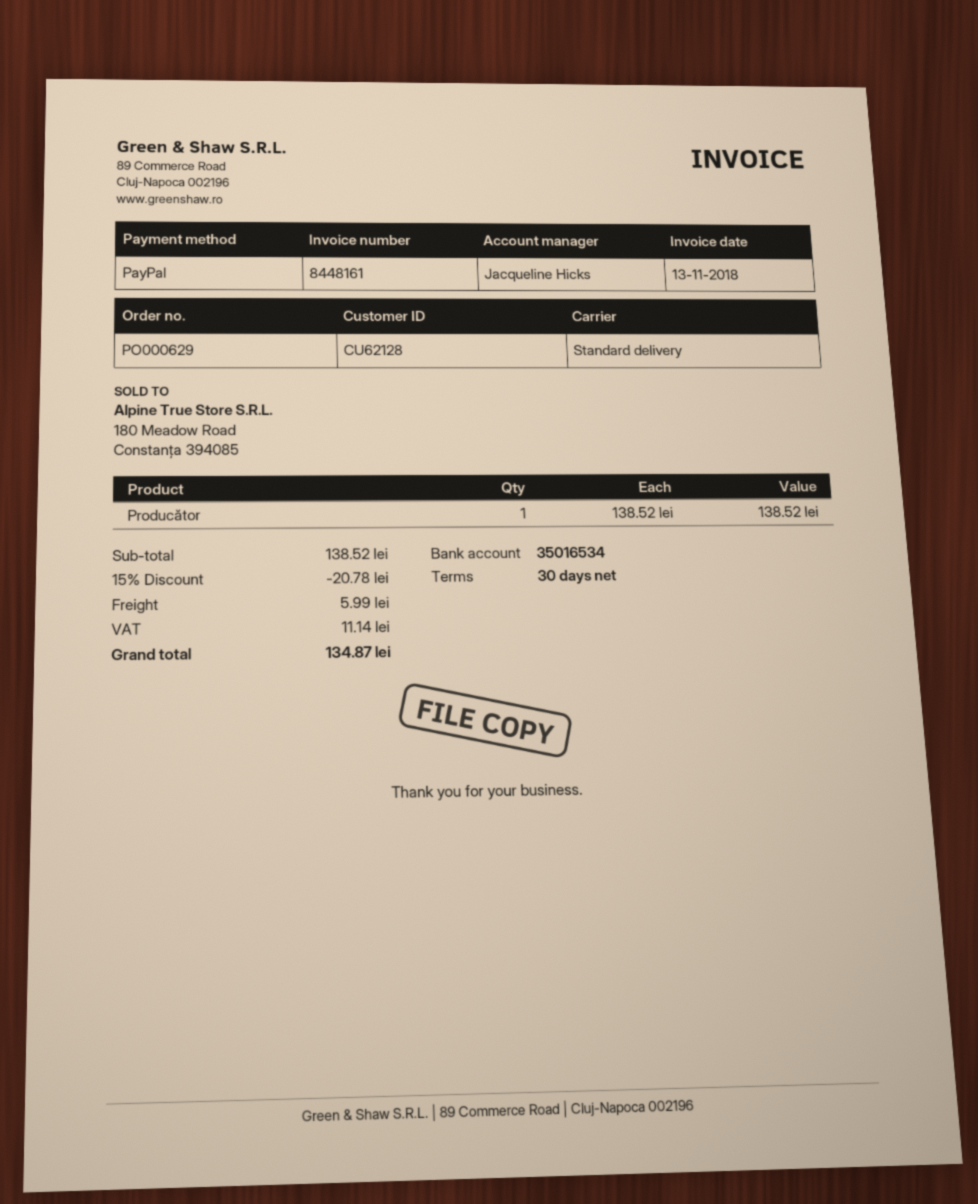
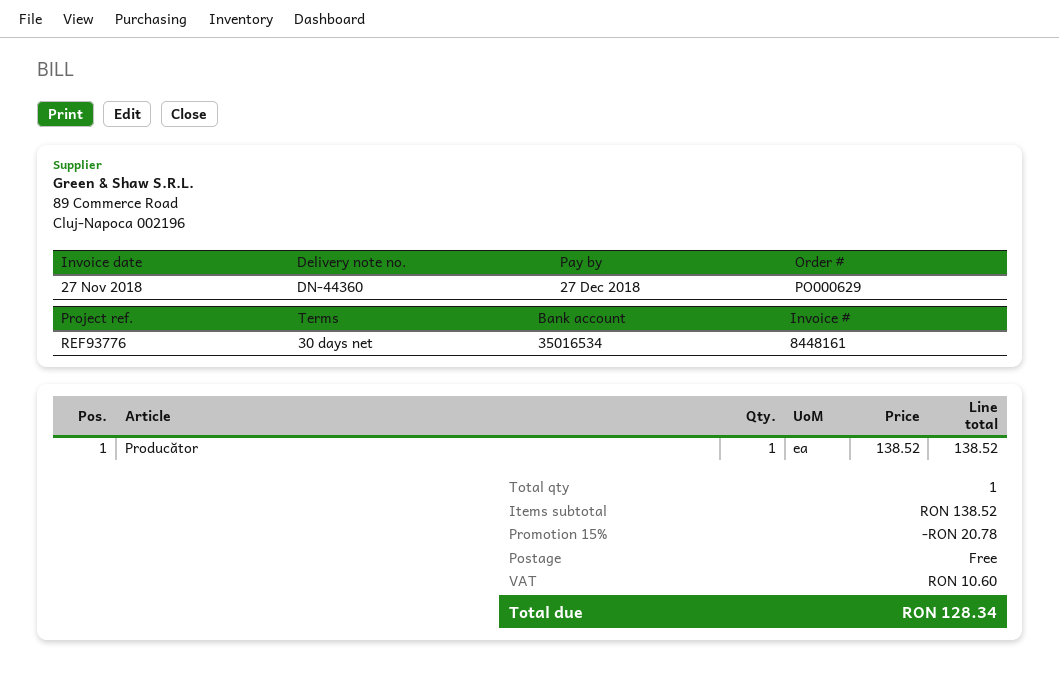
invoice date: 2018-11-13 -> 2018-11-27
shipping: 5.99 -> 0.00
tax: 11.14 -> 10.60
total: 134.87 -> 128.34

